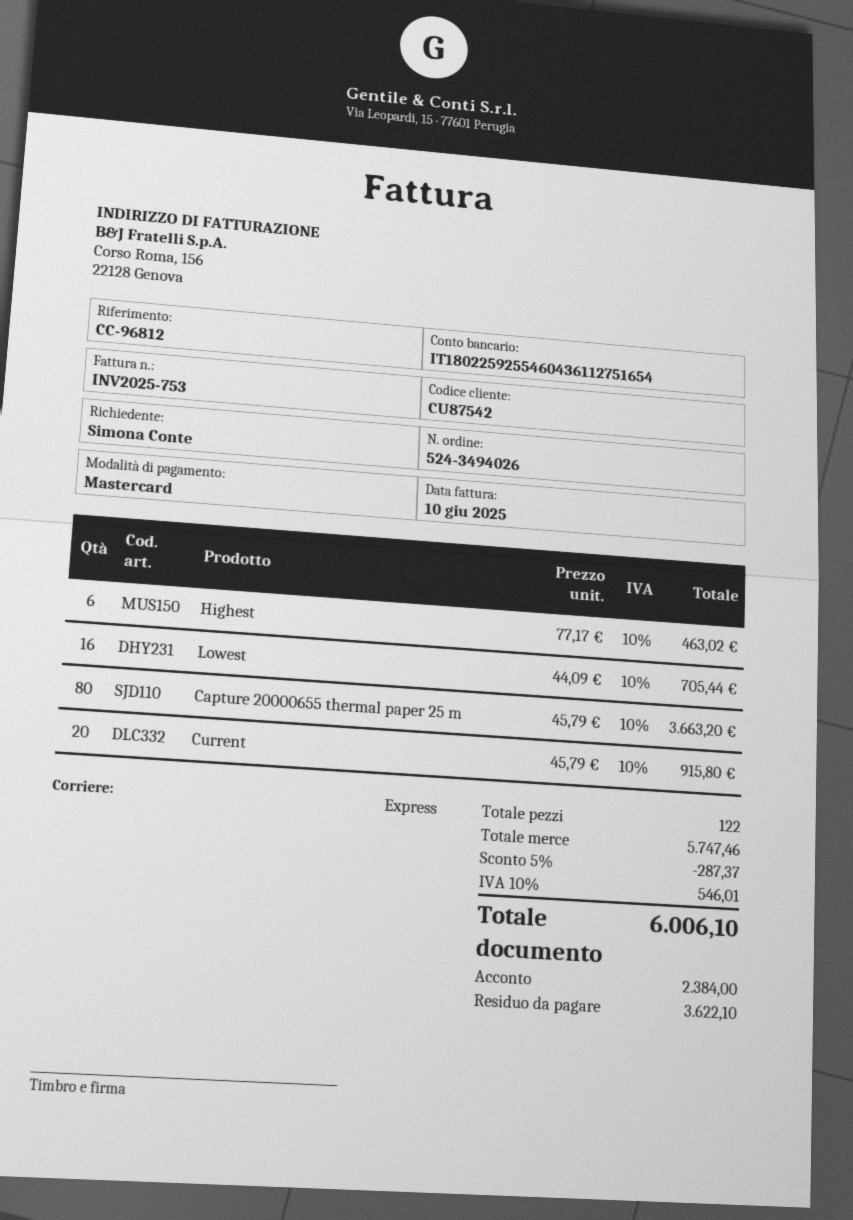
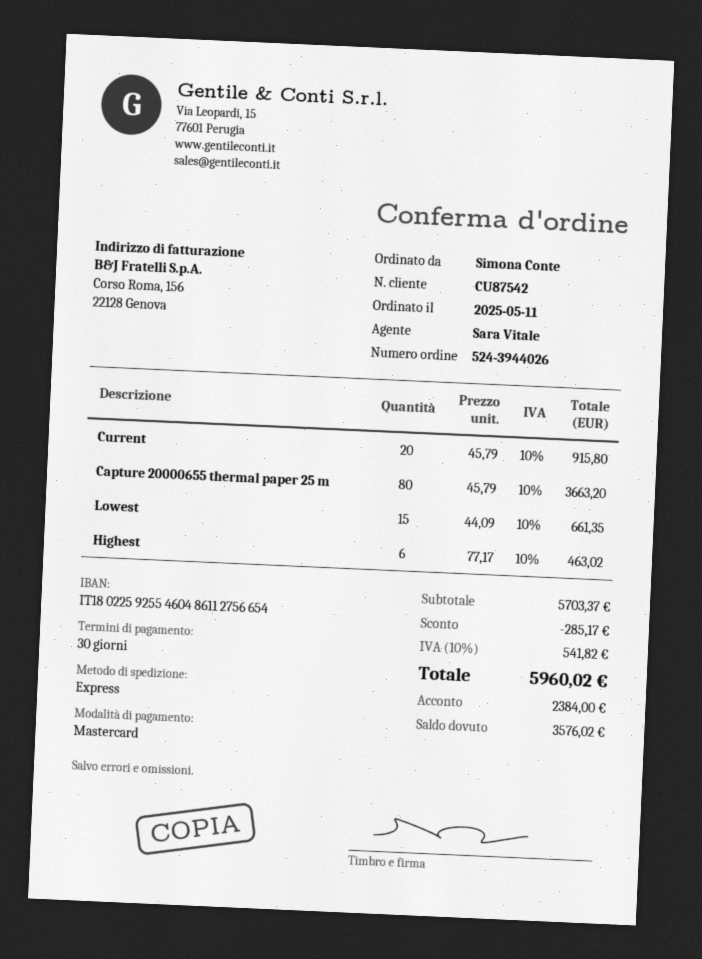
order number: 524-3494026 -> 524-3944026
bank account: IT1802259255460436112751654 -> IT1802259255460486112756654
Lowest: 16 x 44.09 = 705.44 -> 15 x 44.09 = 661.35
subtotal: 5747.46 -> 5703.37
discount: 287.37 -> 285.17
tax: 10% = 546.01 -> 10% = 541.82
total: 6006.10 -> 5960.02
balance: 3622.10 -> 3576.02

